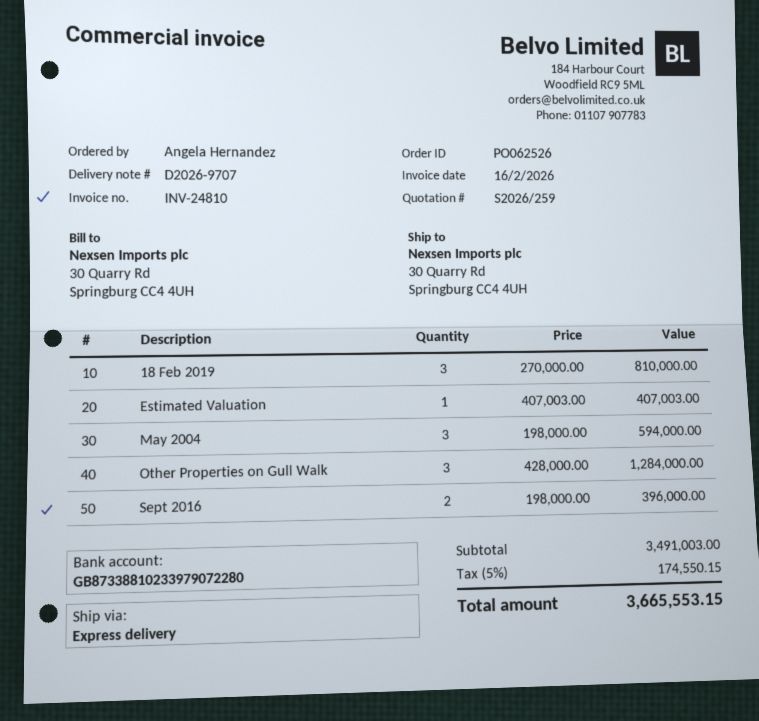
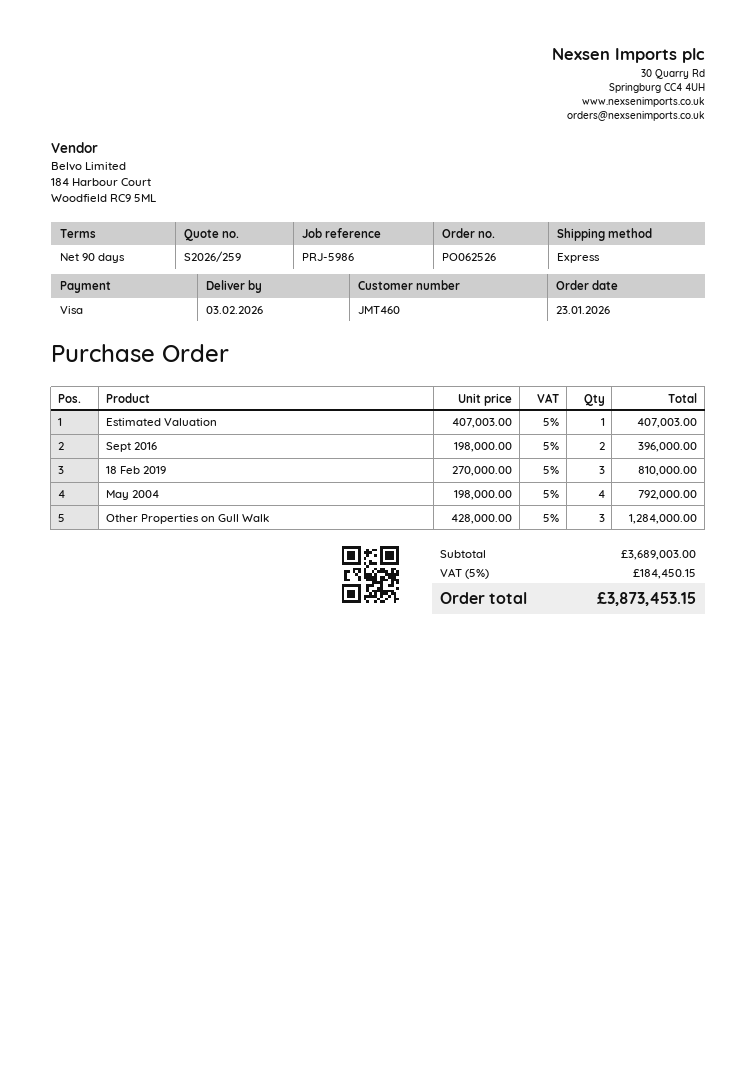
May 2004: 3 x 198000.00 = 594000.00 -> 4 x 198000.00 = 792000.00
subtotal: 3491003.00 -> 3689003.00
tax: 5% = 174550.15 -> 5% = 184450.15
total: 3665553.15 -> 3873453.15

